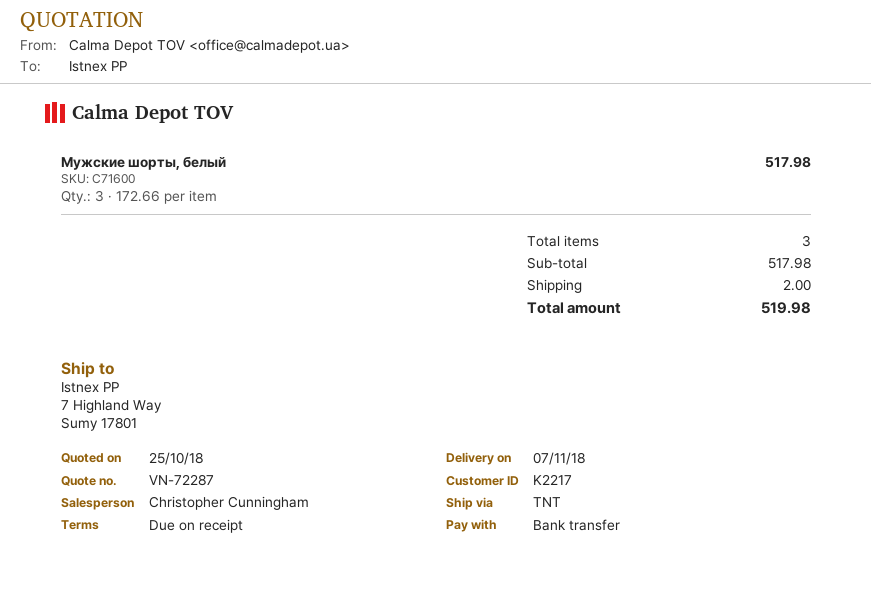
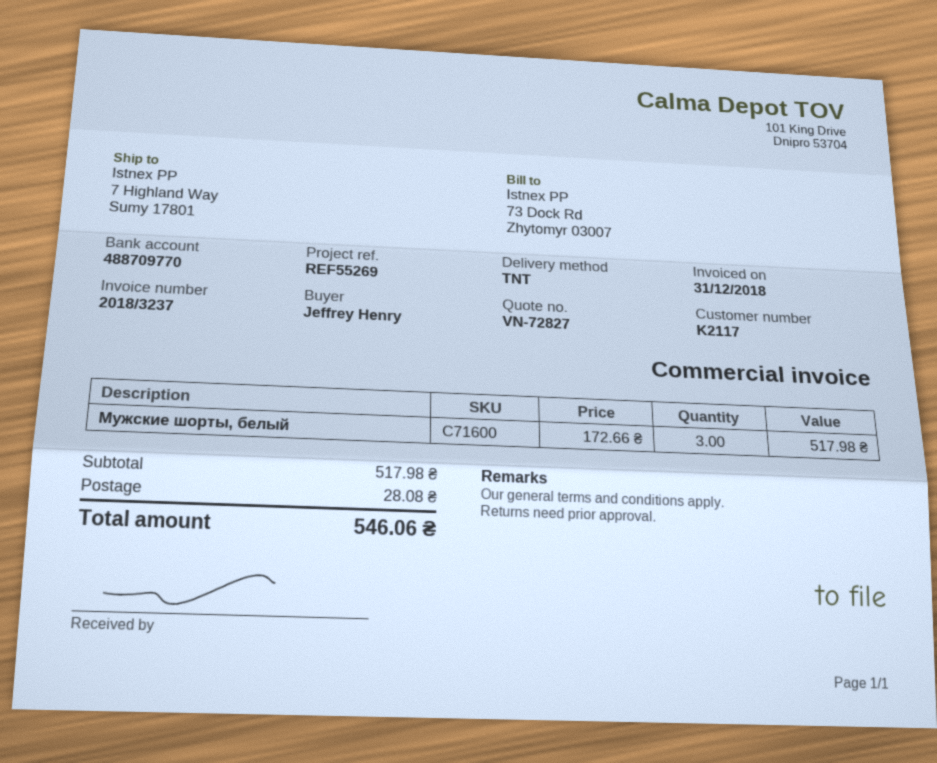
quote number: VN-72287 -> VN-72827
customer number: K2217 -> K2117
shipping: 2.00 -> 28.08
total: 519.98 -> 546.06

